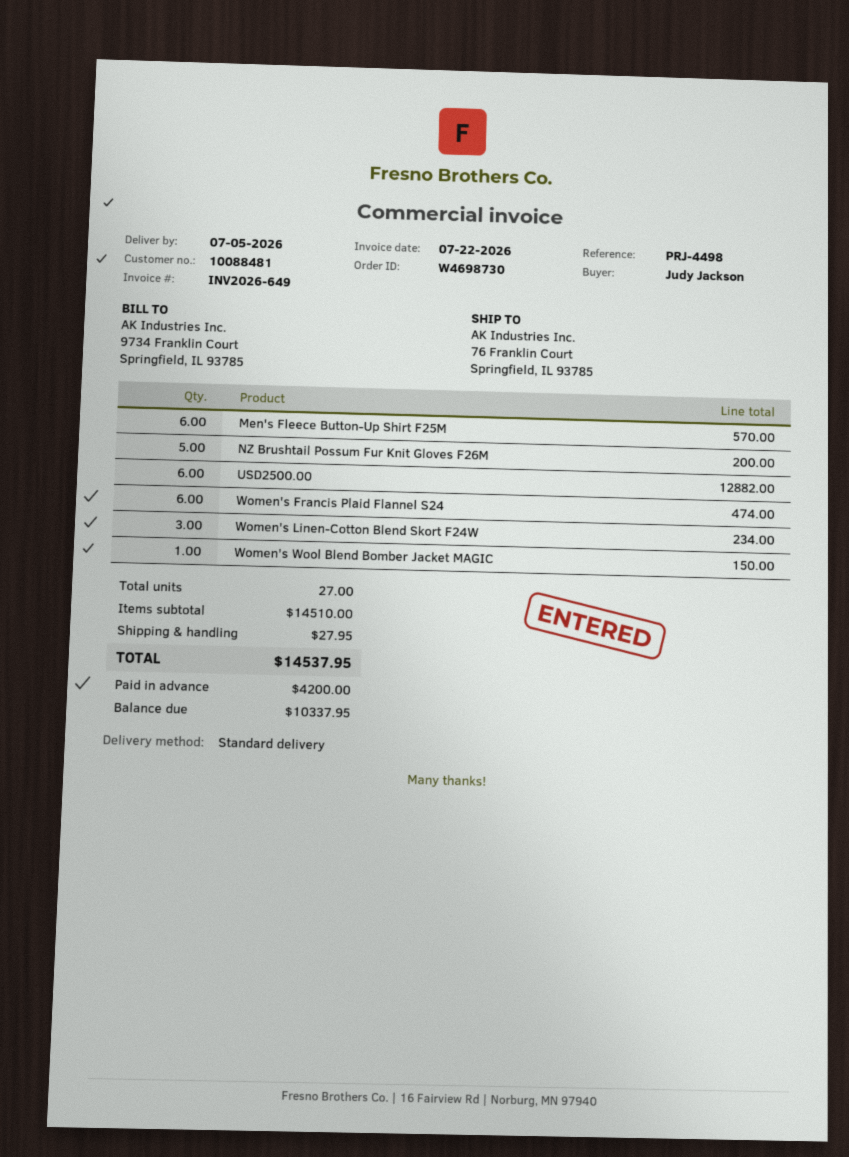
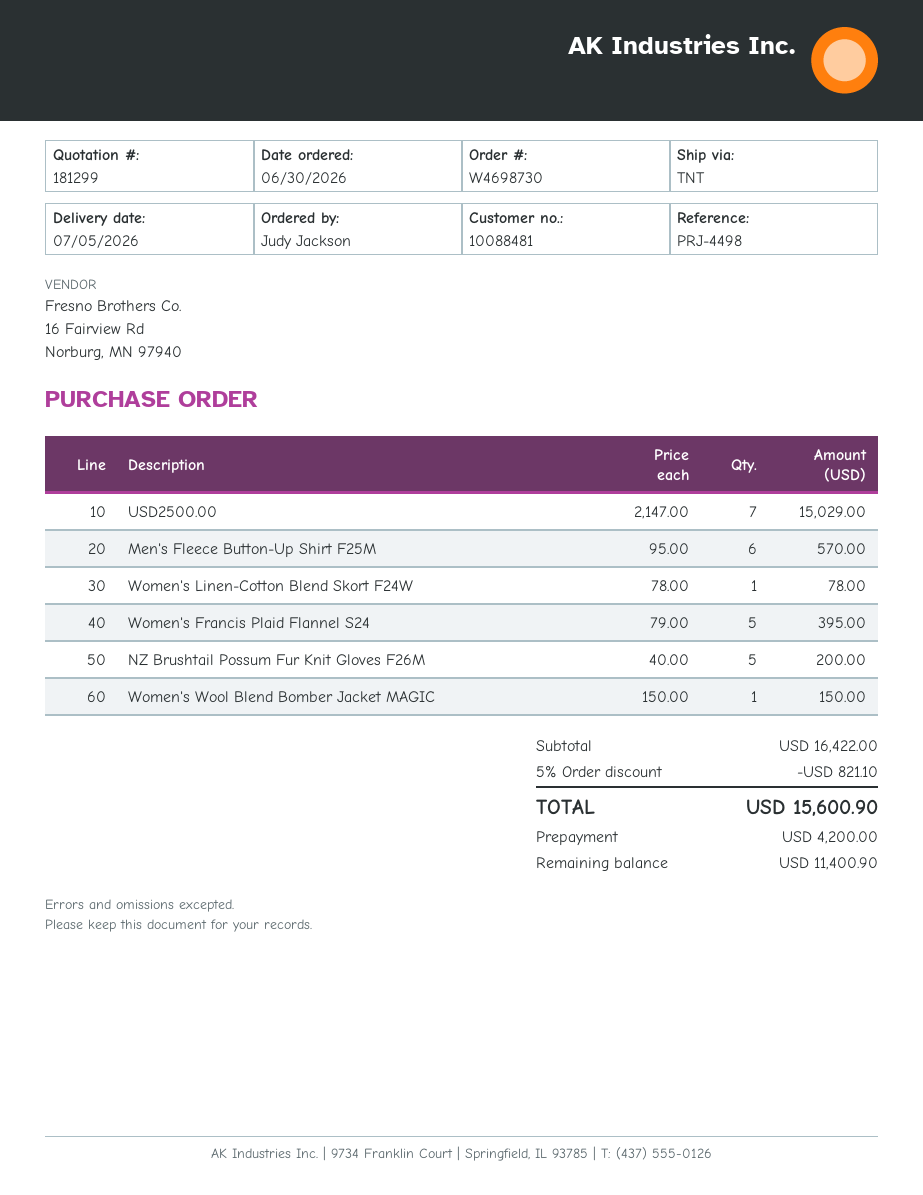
shipping method: standard -> TNT
USD2500.00: 6 for 12882.00 -> 7 for 15029.00
Women's Francis Plaid Flannel S24: 6 for 474.00 -> 5 for 395.00
Women's Linen-Cotton Blend Skort F24W: 3 for 234.00 -> 1 for 78.00
subtotal: 14510.00 -> 16422.00
discount: none -> 5% = 821.10
shipping: 27.95 -> none
total: 14537.95 -> 15600.90
balance: 10337.95 -> 11400.90

